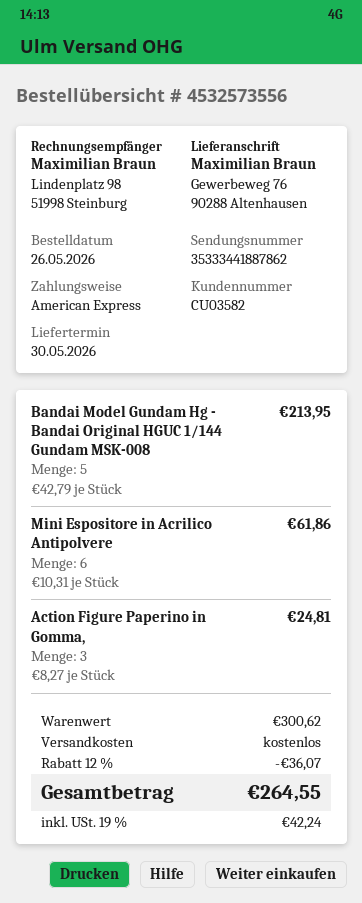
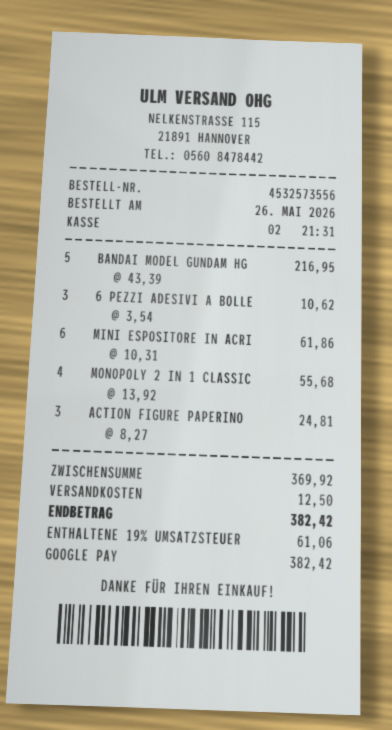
payment method: American Express -> Google Pay
Bandai Model Gundam Hg - Bandai Original HGUC 1/144 Gundam MSK-008: 5 x 42.79 = 213.95 -> 5 x 43.39 = 216.95
6 PEZZI ADESIVI A BOLLE: none -> 3 x 3.54 = 10.62
MONOPOLY 2 IN 1 CLASSIC: none -> 4 x 13.92 = 55.68
subtotal: 300.62 -> 369.92
discount: 12% = 36.07 -> none
shipping: 0.00 -> 12.50
tax: 19% = 42.24 -> 19% = 61.06
total: 264.55 -> 382.42

